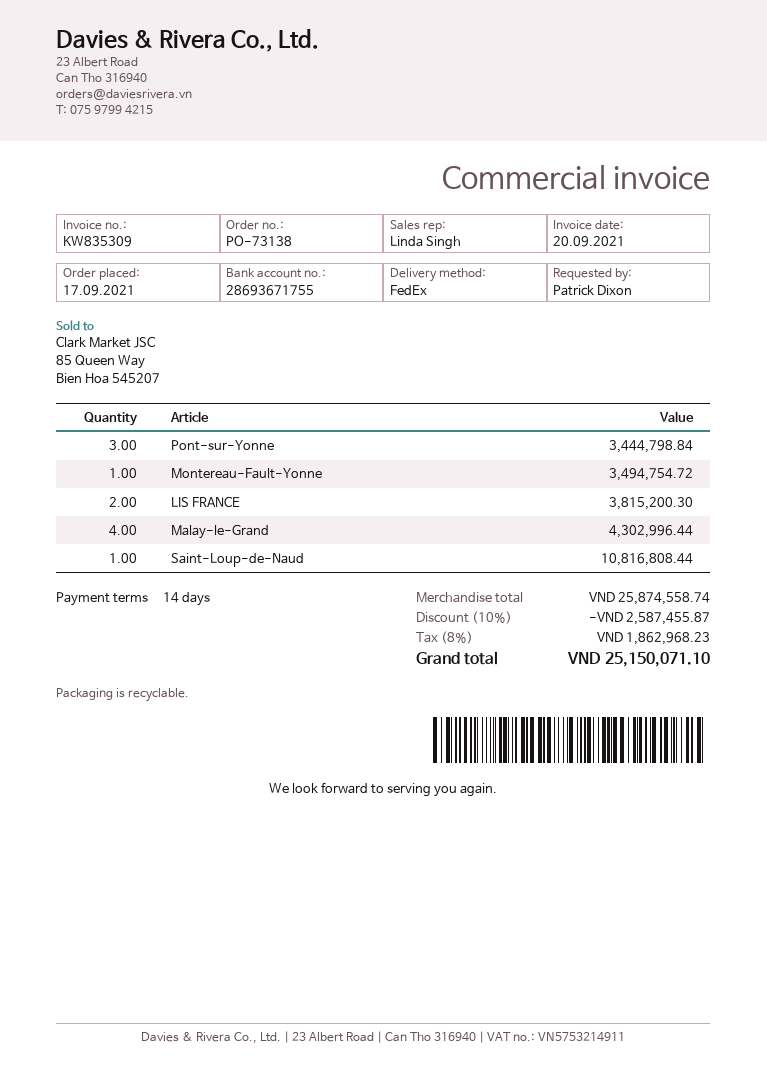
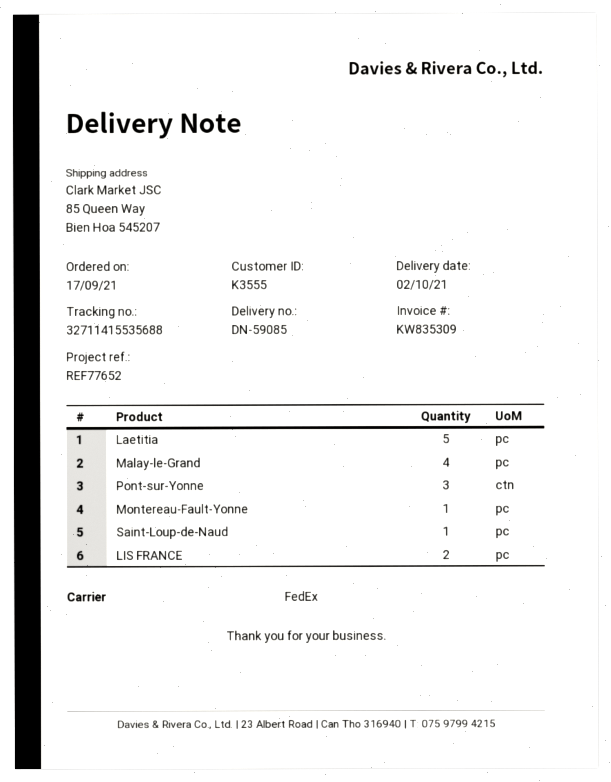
Laetitia: none -> 5

